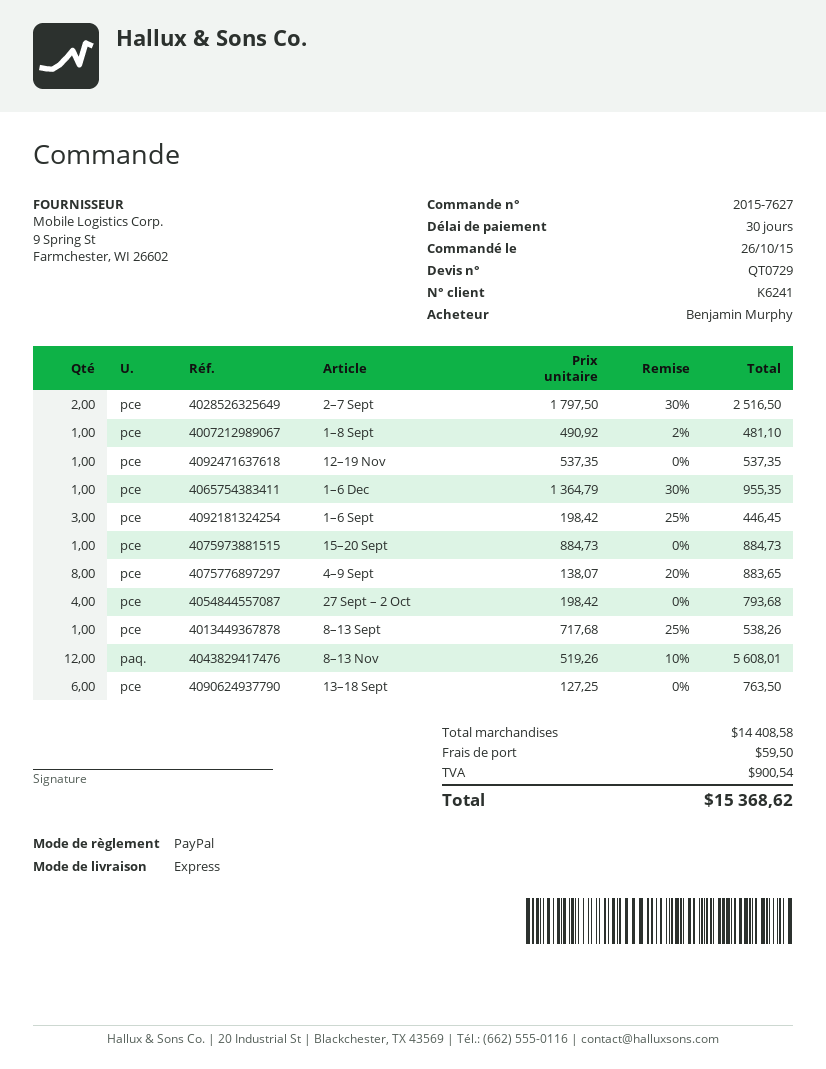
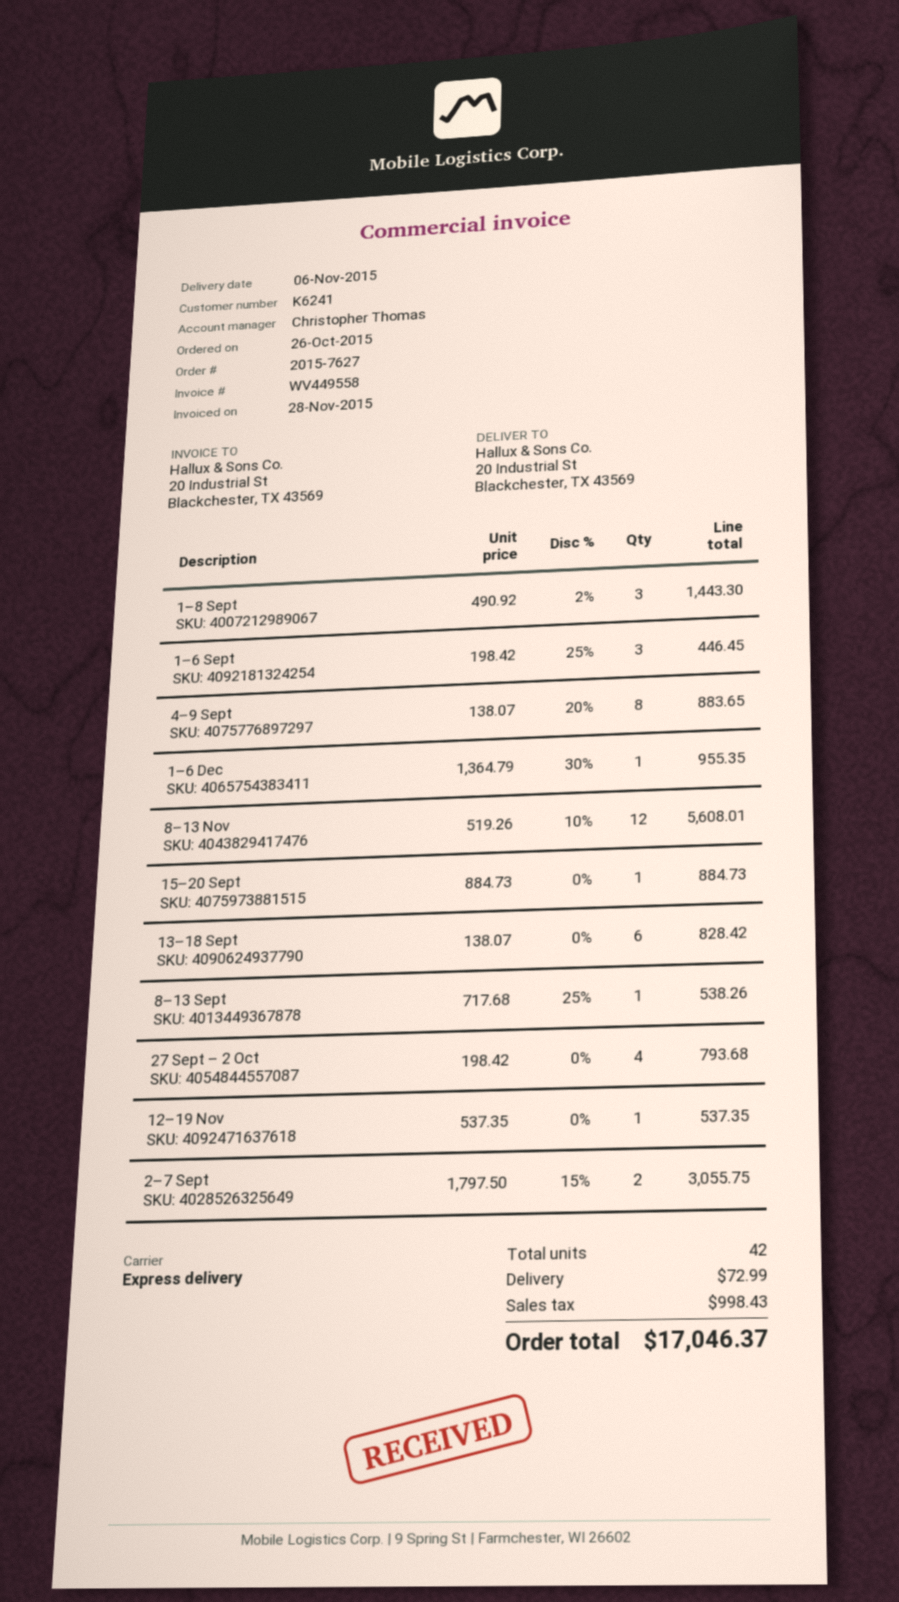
2–7 Sept: 2 x 1797.50 - 30% = 2516.50 -> 2 x 1797.50 - 15% = 3055.75
1–8 Sept: 1 x 490.92 - 2% = 481.10 -> 3 x 490.92 - 2% = 1443.30
13–18 Sept: 6 x 127.25 = 763.50 -> 6 x 138.07 = 828.42
shipping: 59.50 -> 72.99
tax: 900.54 -> 998.43
total: 15368.62 -> 17046.37

